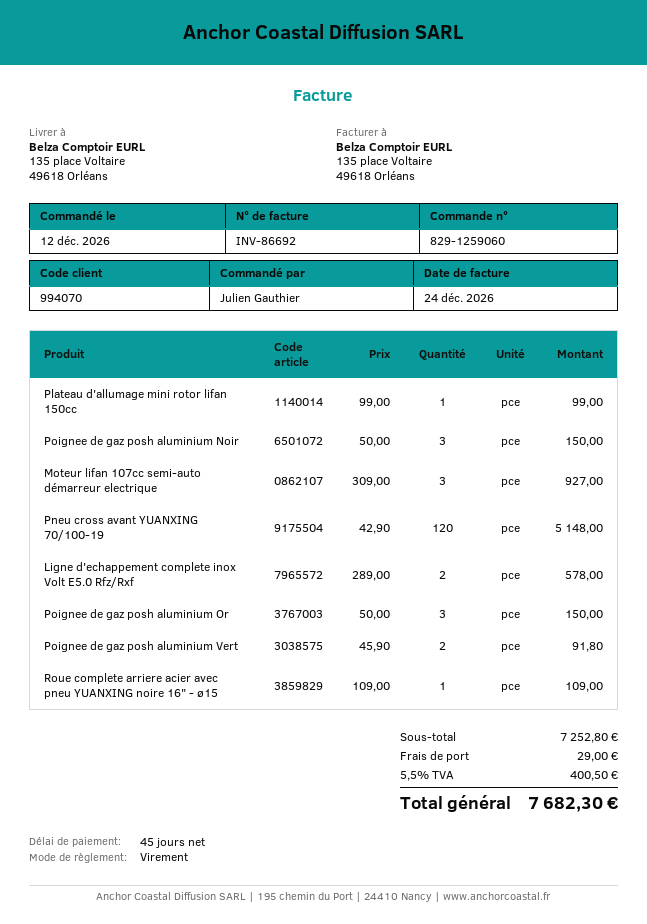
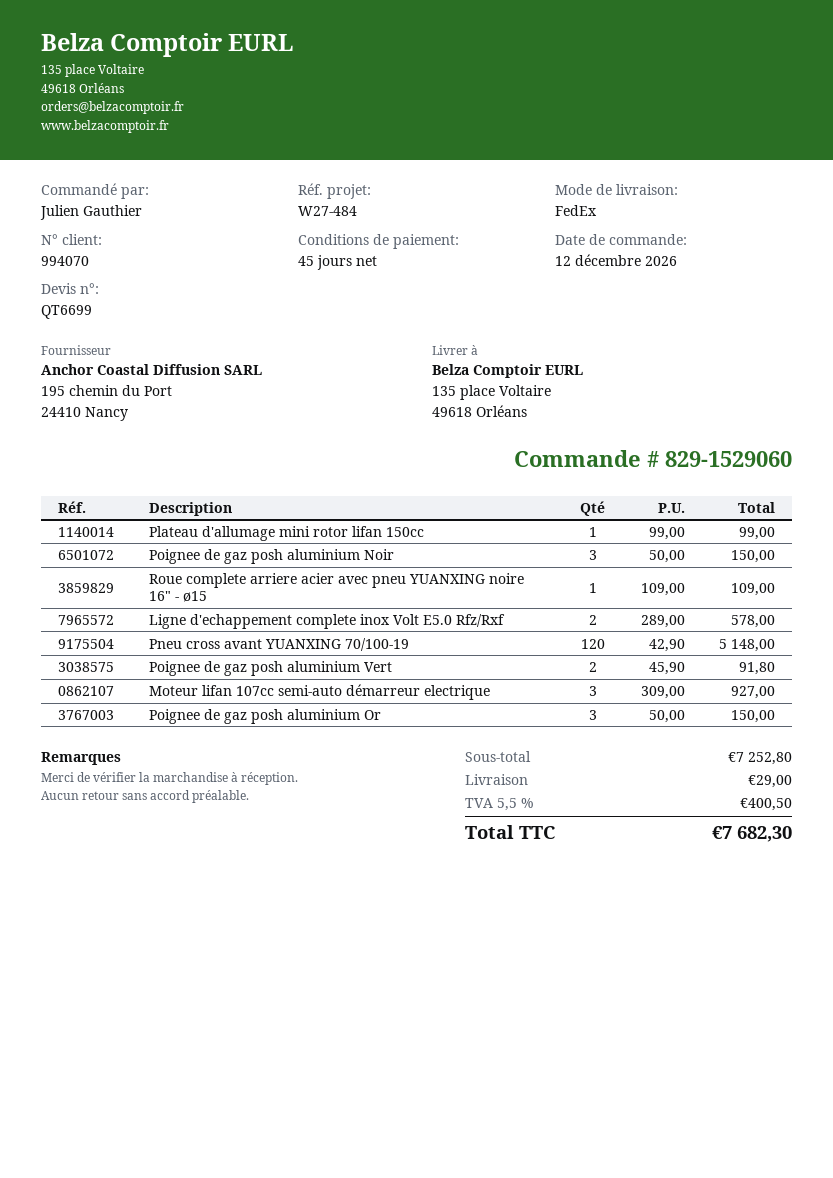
order number: 829-1259060 -> 829-1529060

